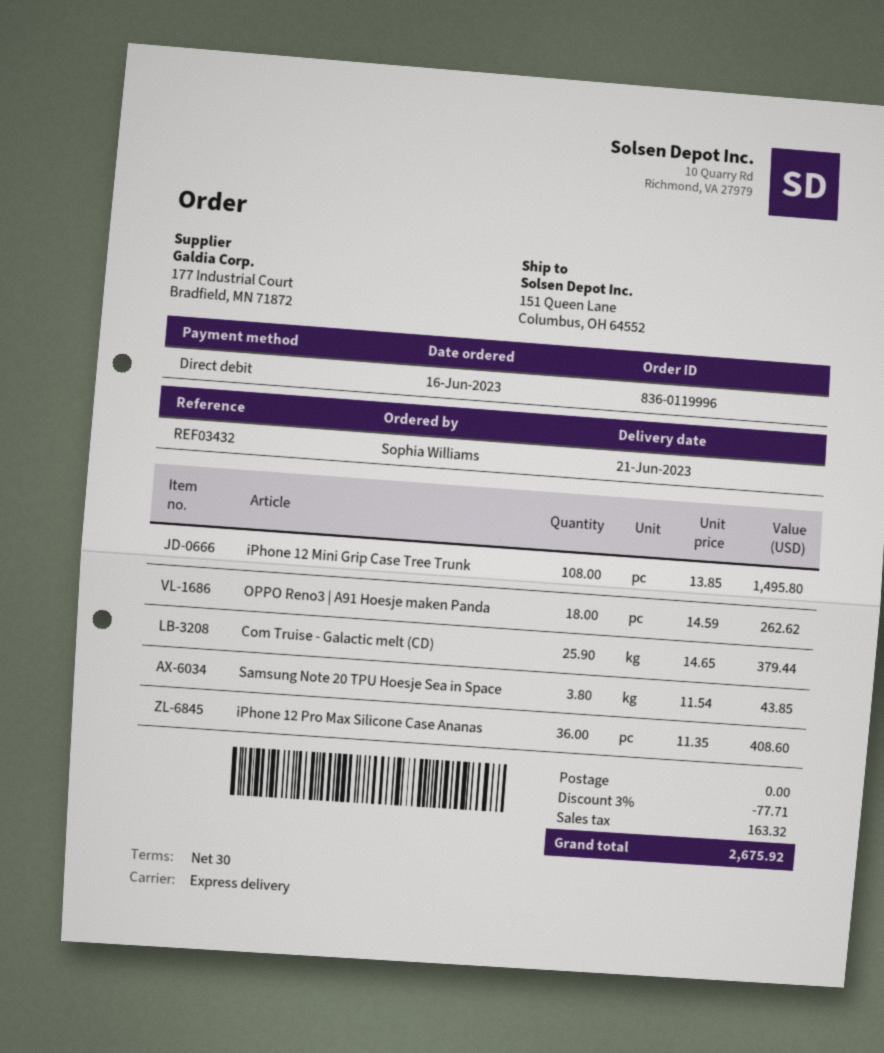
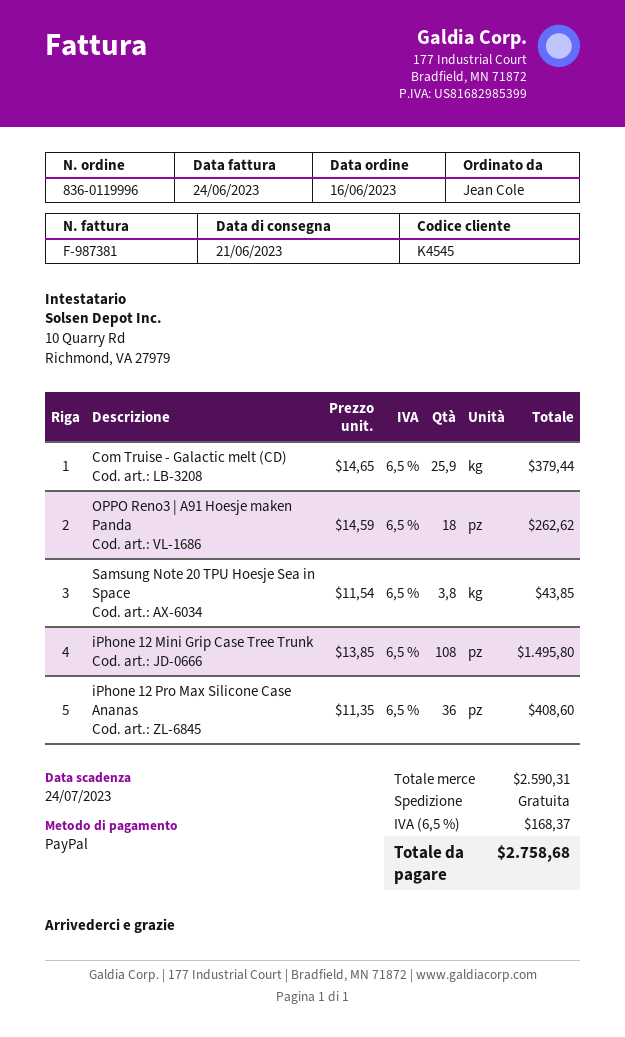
ordered by: Sophia Williams -> Jean Cole
payment method: direct debit -> PayPal
discount: 3% = 77.71 -> none
tax: 163.32 -> 168.37
total: 2675.92 -> 2758.68

